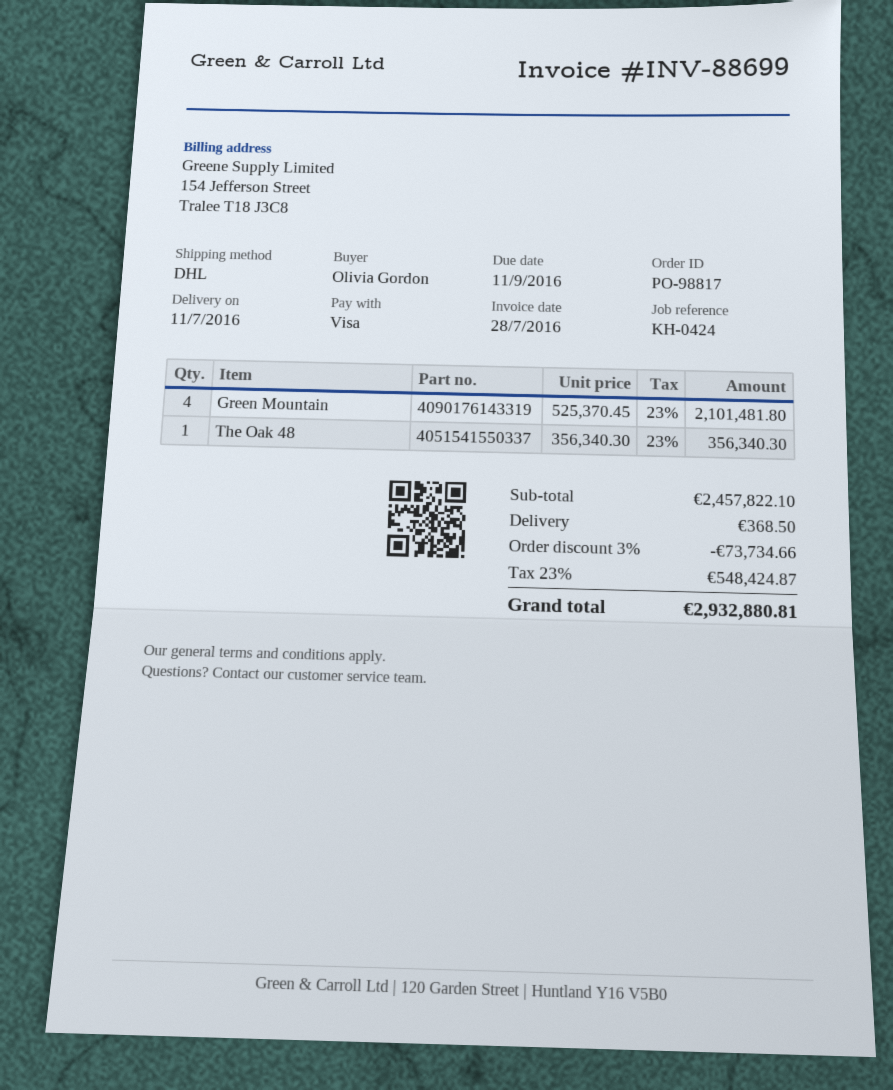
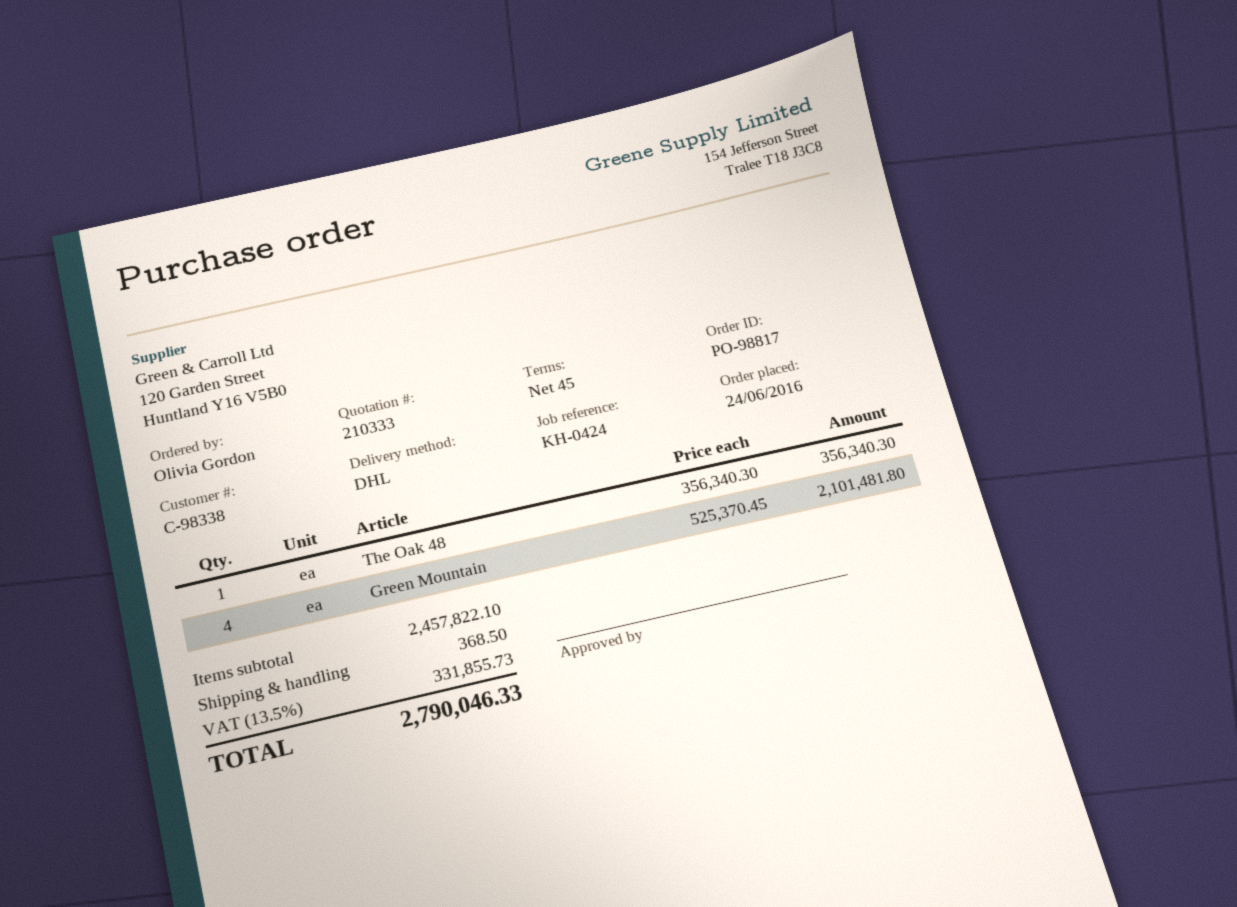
discount: 3% = 73734.66 -> none
tax: 23% = 548424.87 -> 13.5% = 331855.73
total: 2932880.81 -> 2790046.33

